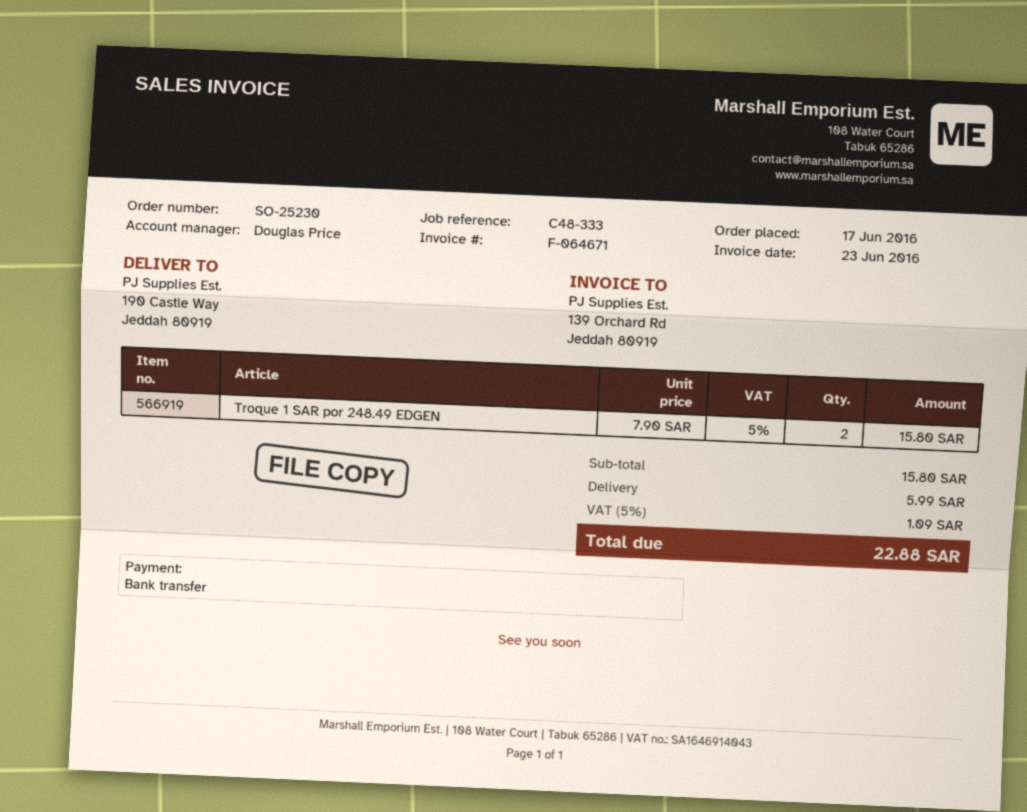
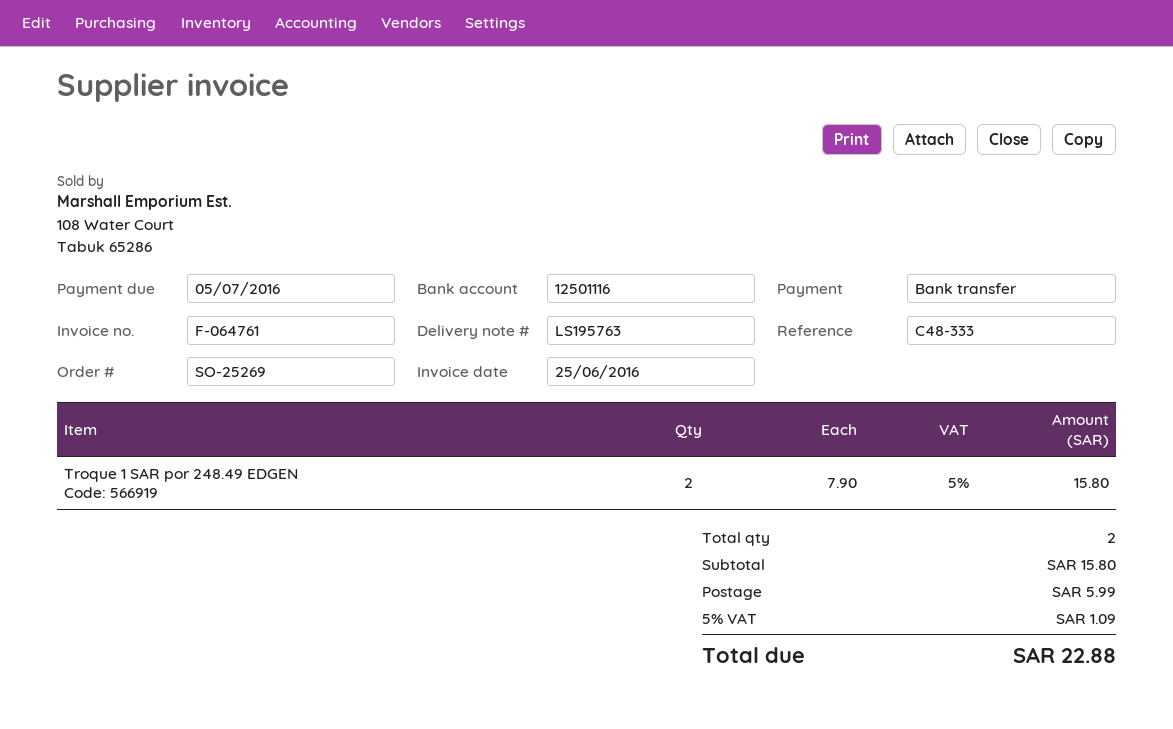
order number: SO-25230 -> SO-25269
invoice number: F-064671 -> F-064761
invoice date: 2016-06-23 -> 2016-06-25

